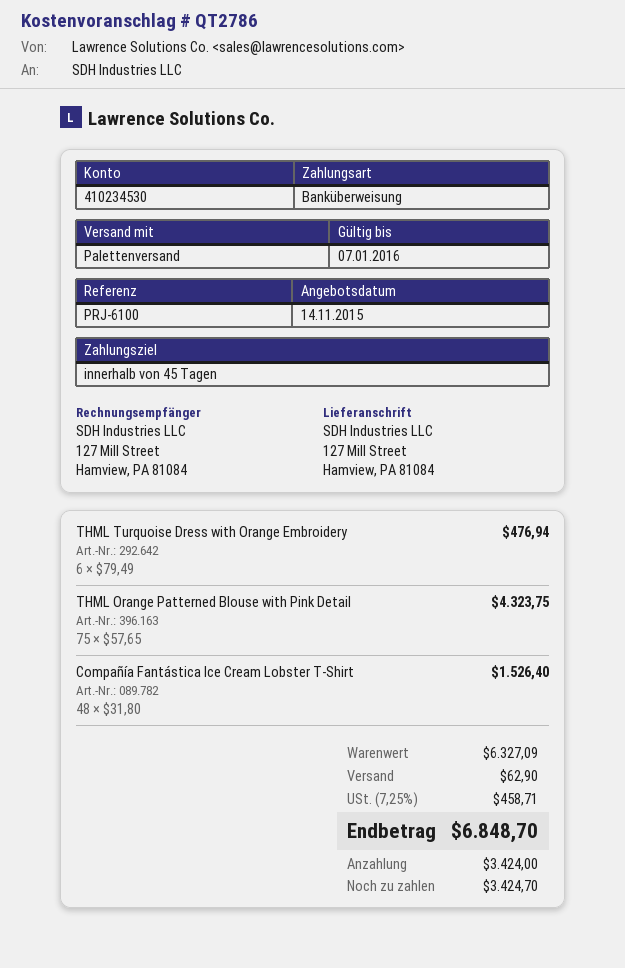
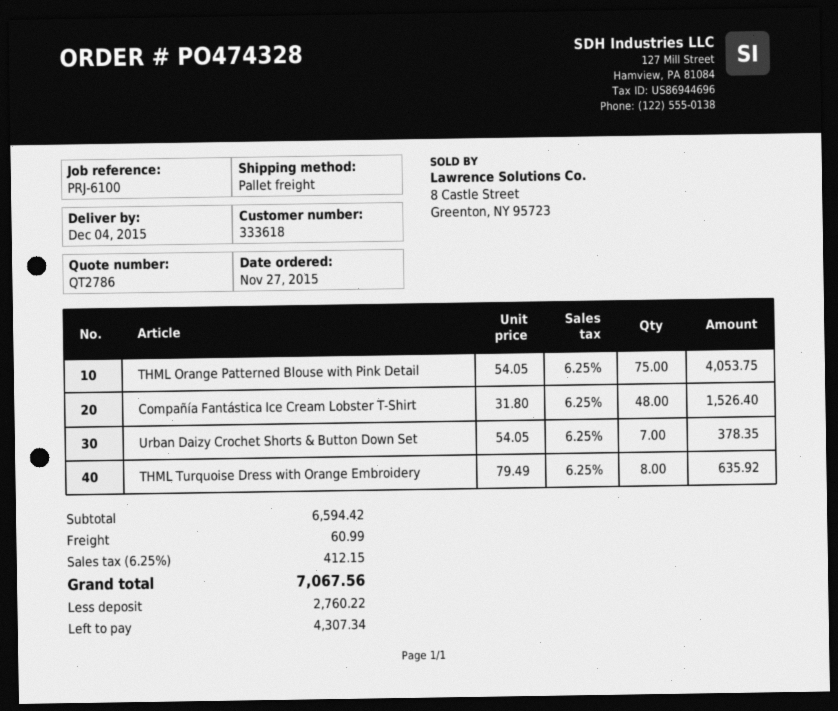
THML Turquoise Dress with Orange Embroidery: 6 x 79.49 = 476.94 -> 8 x 79.49 = 635.92
THML Orange Patterned Blouse with Pink Detail: 75 x 57.65 = 4323.75 -> 75 x 54.05 = 4053.75
Urban Daizy Crochet Shorts & Button Down Set: none -> 7 x 54.05 = 378.35
subtotal: 6327.09 -> 6594.42
shipping: 62.90 -> 60.99
tax: 7.25% = 458.71 -> 6.25% = 412.15
total: 6848.70 -> 7067.56
deposit: 3424.00 -> 2760.22
balance: 3424.70 -> 4307.34

